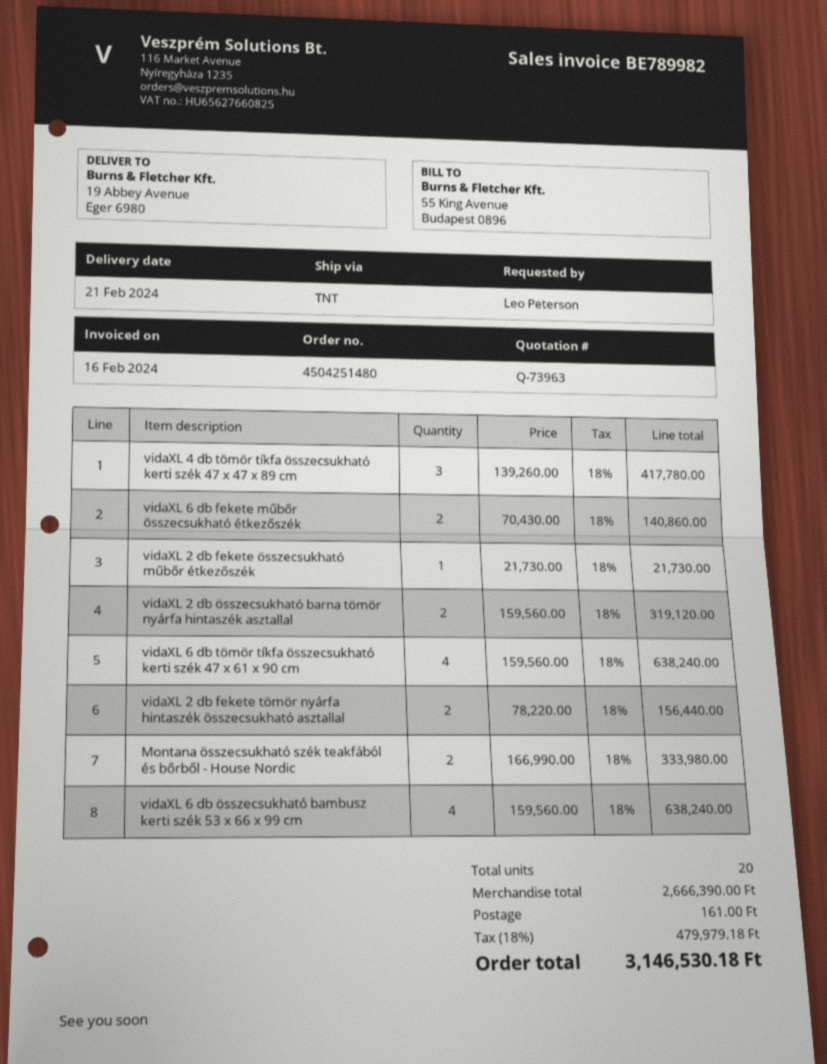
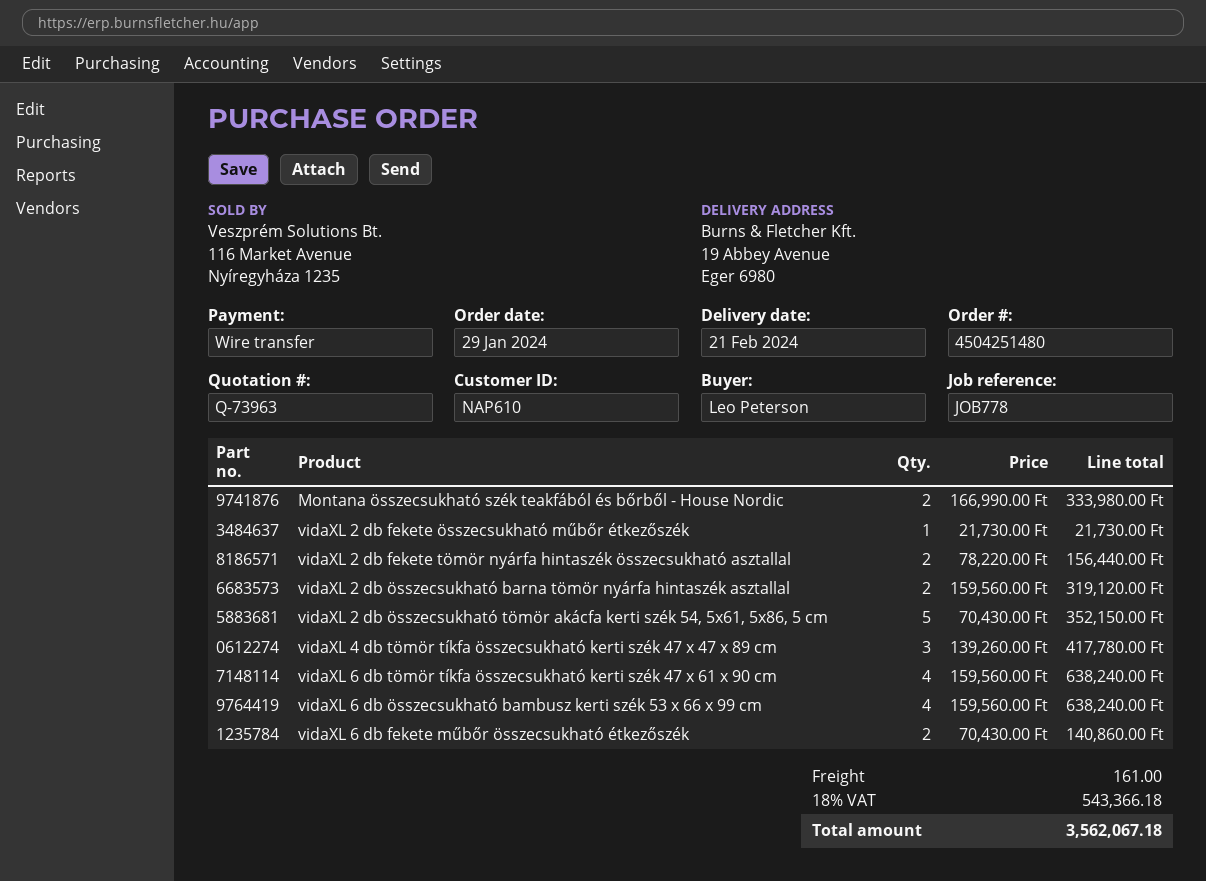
vidaXL 2 db összecsukható tömör akácfa kerti szék 54, 5x61, 5x86, 5 cm: none -> 5 x 70430.00 = 352150.00
tax: 18% = 479979.18 -> 18% = 543366.18
total: 3146530.18 -> 3562067.18

